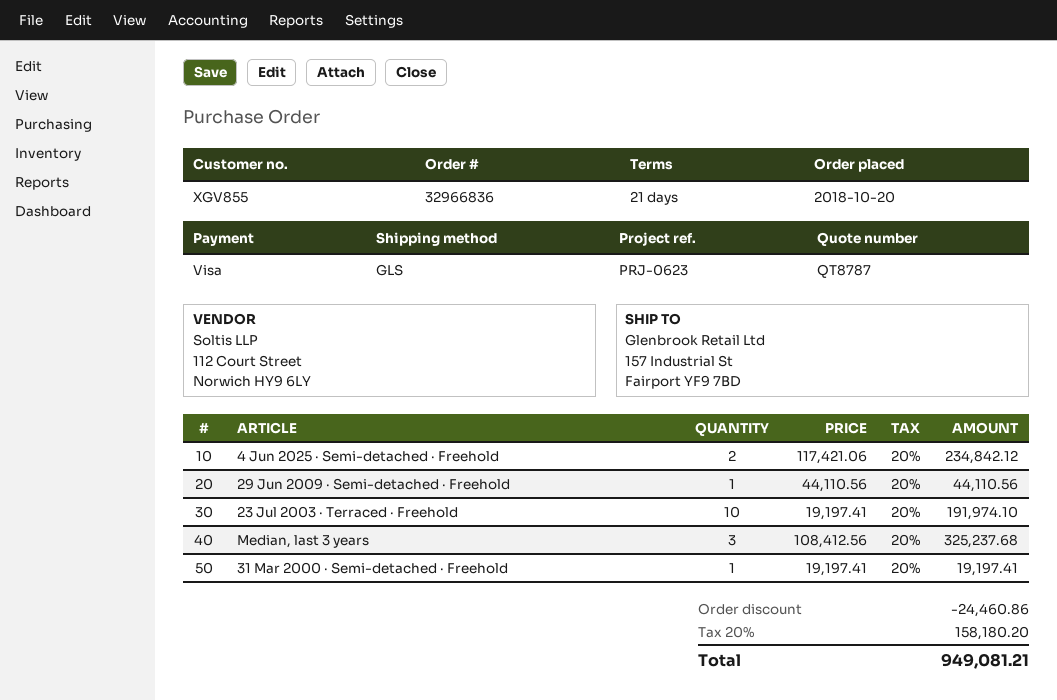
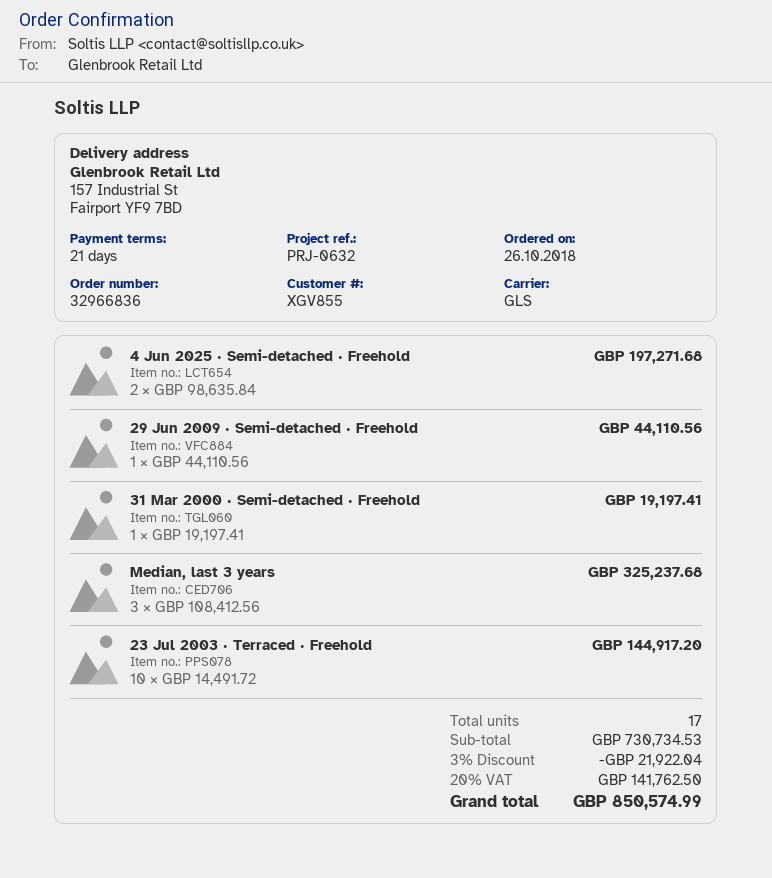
order date: 2018-10-20 -> 2018-10-26
reference: PRJ-0623 -> PRJ-0632
4 Jun 2025 · Semi-detached · Freehold: 2 x 117421.06 = 234842.12 -> 2 x 98635.84 = 197271.68
23 Jul 2003 · Terraced · Freehold: 10 x 19197.41 = 191974.10 -> 10 x 14491.72 = 144917.20
discount: 24460.86 -> 21922.04
tax: 20% = 158180.20 -> 20% = 141762.50
total: 949081.21 -> 850574.99

